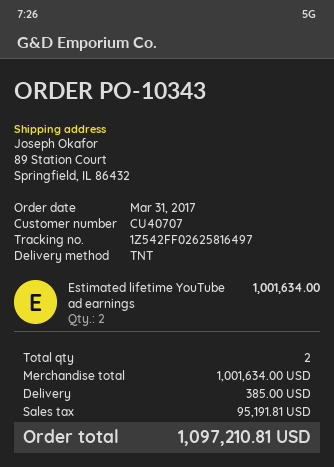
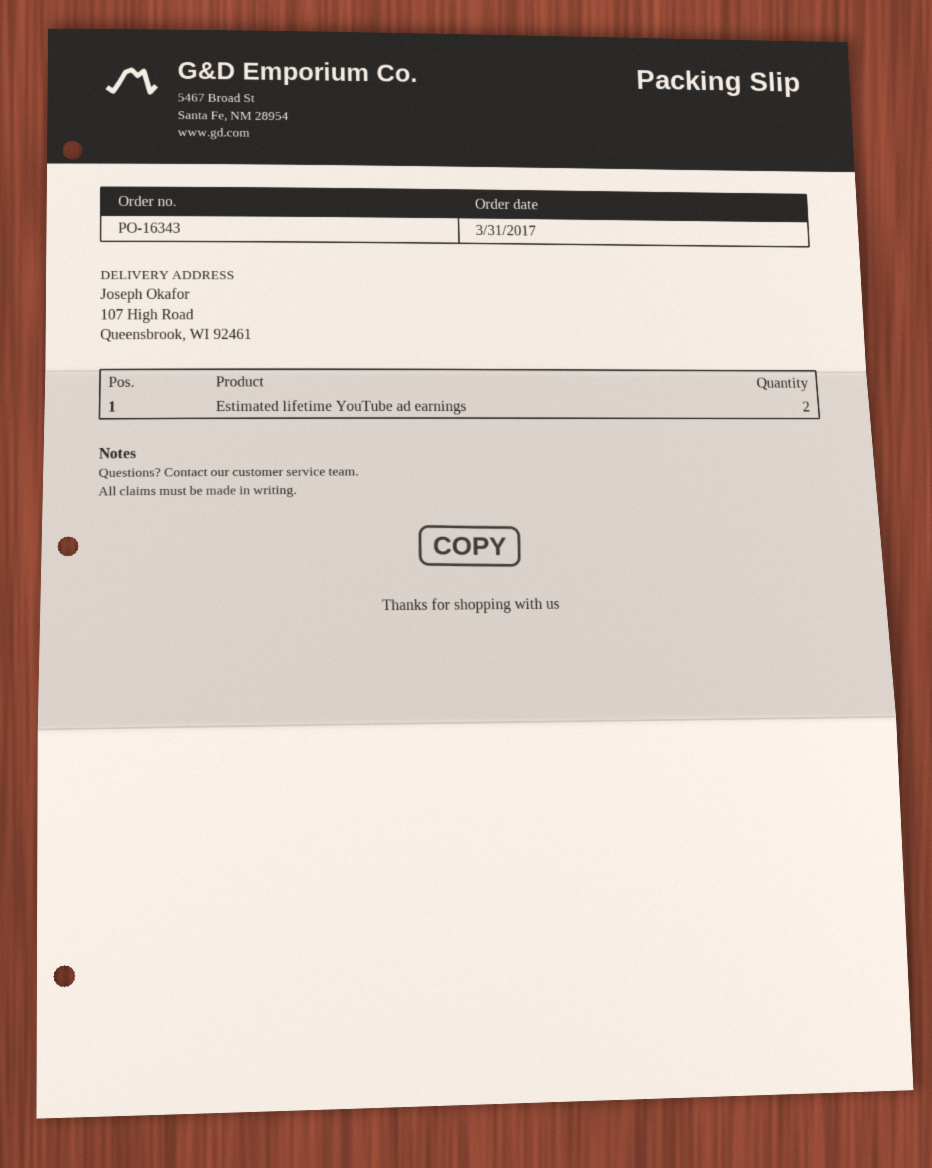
order number: PO-10343 -> PO-16343
ship to: 89 Station Court, Springfield, IL 86432 -> 107 High Road, Queensbrook, WI 92461

